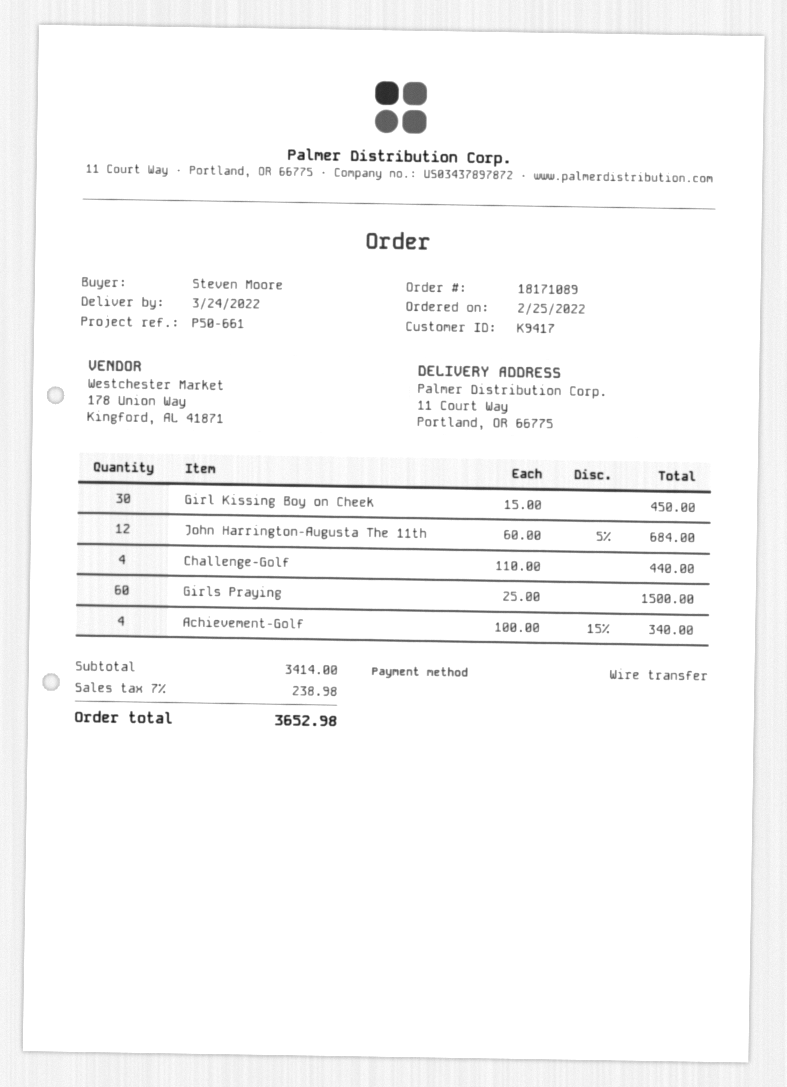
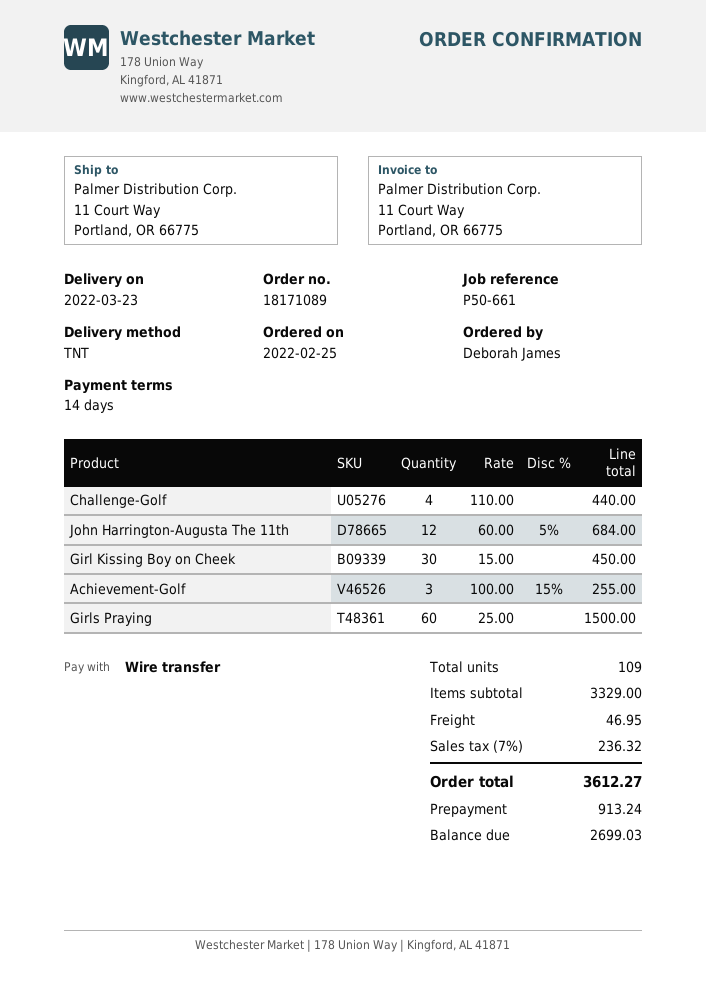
delivery date: 2022-03-24 -> 2022-03-23
ordered by: Steven Moore -> Deborah James
Achievement-Golf: 4 x 100.00 - 15% = 340.00 -> 3 x 100.00 - 15% = 255.00
subtotal: 3414.00 -> 3329.00
shipping: none -> 46.95
tax: 7% = 238.98 -> 7% = 236.32
total: 3652.98 -> 3612.27

